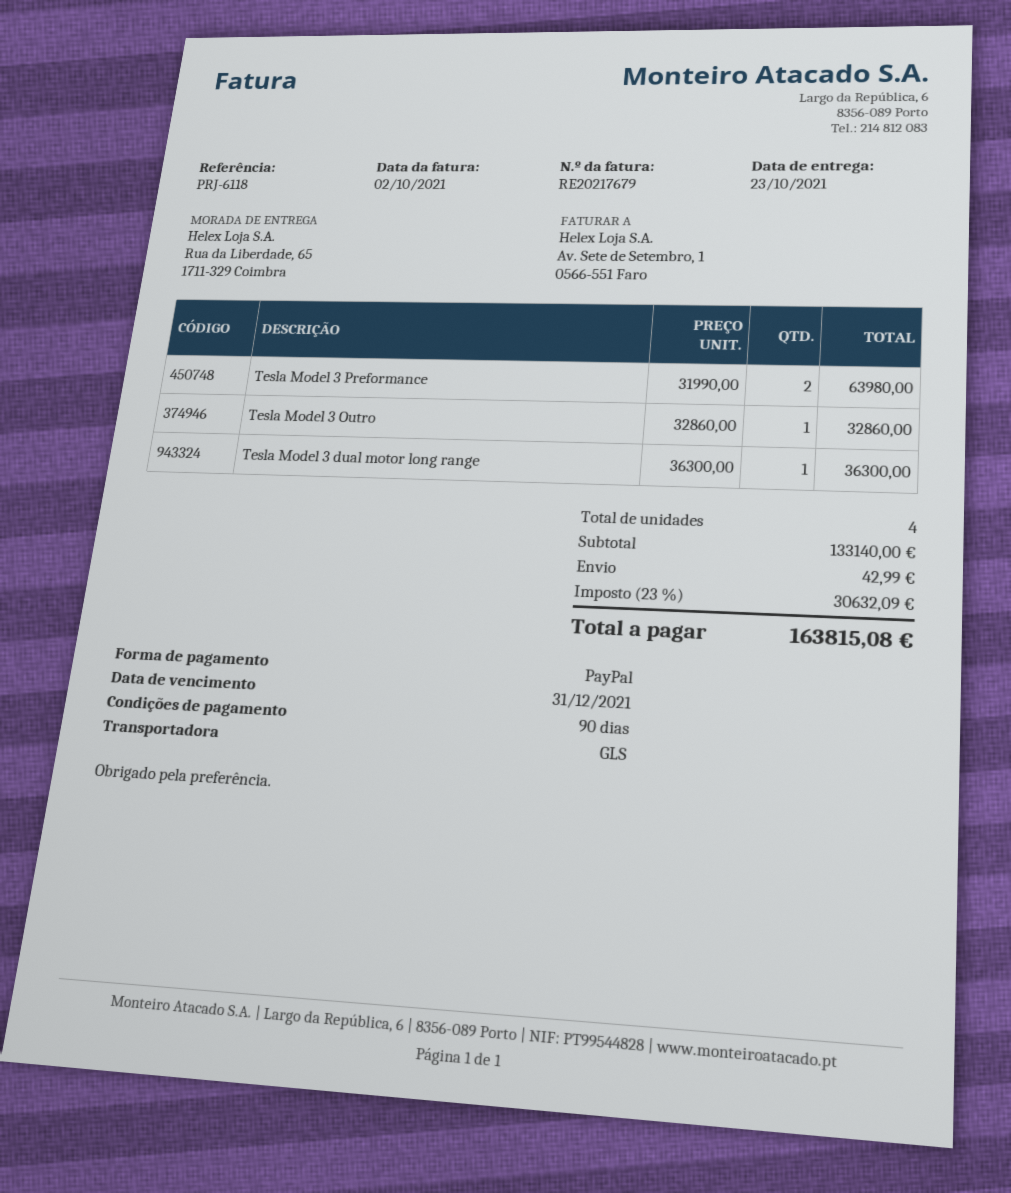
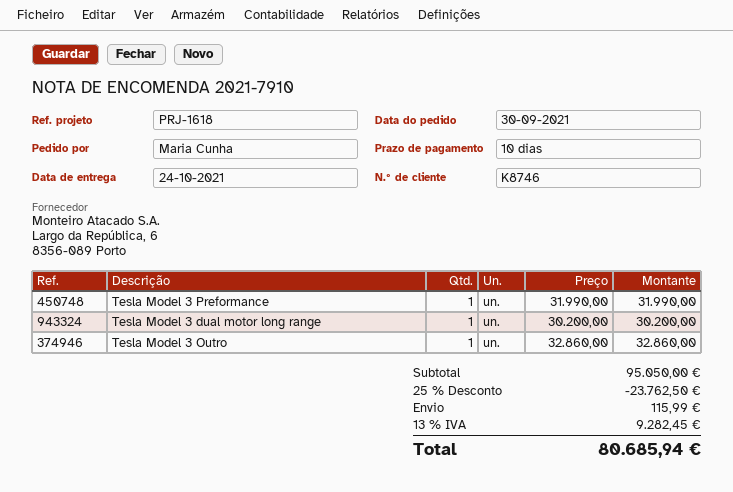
delivery date: 2021-10-23 -> 2021-10-24
payment terms: 90 days -> 10 days
reference: PRJ-6118 -> PRJ-1618
Tesla Model 3 Preformance: 2 x 31990.00 = 63980.00 -> 1 x 31990.00 = 31990.00
Tesla Model 3 dual motor long range: 1 x 36300.00 = 36300.00 -> 1 x 30200.00 = 30200.00
subtotal: 133140.00 -> 95050.00
discount: none -> 25% = 23762.50
shipping: 42.99 -> 115.99
tax: 23% = 30632.09 -> 13% = 9282.45
total: 163815.08 -> 80685.94

